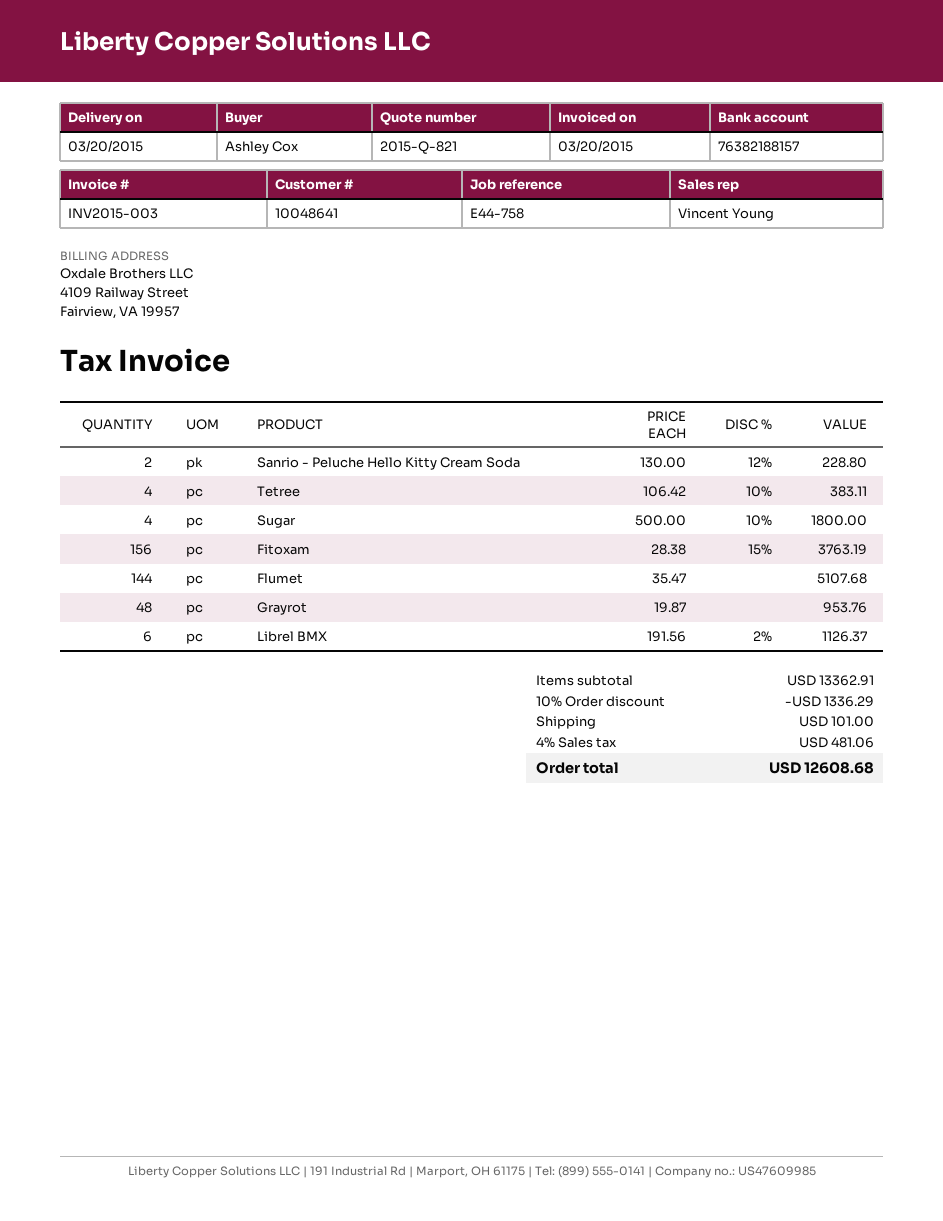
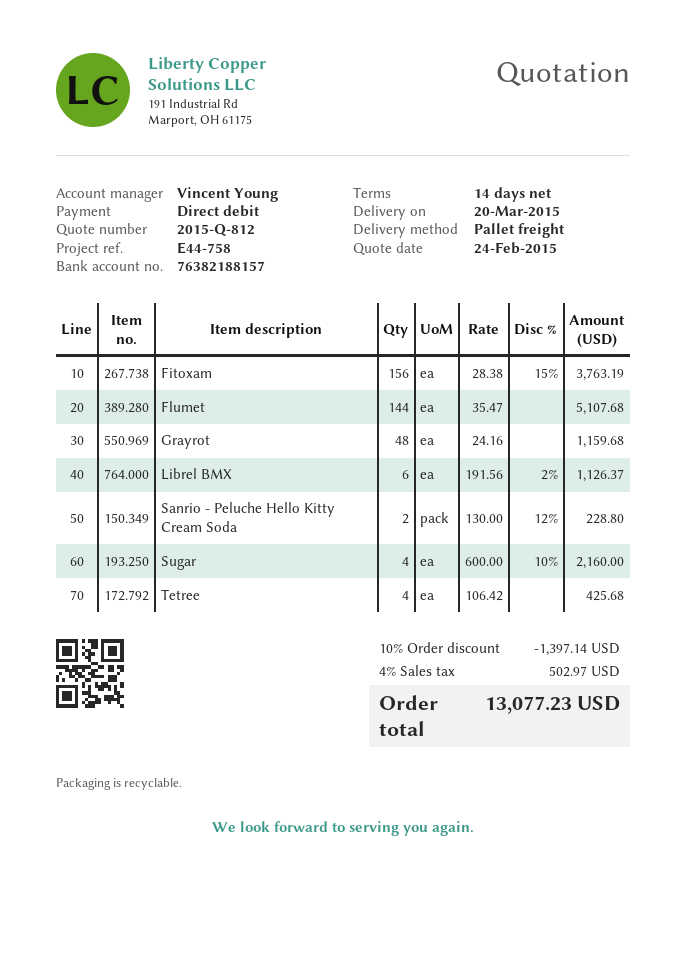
quote number: 2015-Q-821 -> 2015-Q-812
Tetree: 4 x 106.42 - 10% = 383.11 -> 4 x 106.42 = 425.68
Sugar: 4 x 500.00 - 10% = 1800.00 -> 4 x 600.00 - 10% = 2160.00
Grayrot: 48 x 19.87 = 953.76 -> 48 x 24.16 = 1159.68
discount: 10% = 1336.29 -> 10% = 1397.14
shipping: 101.00 -> none
tax: 4% = 481.06 -> 4% = 502.97
total: 12608.68 -> 13077.23

